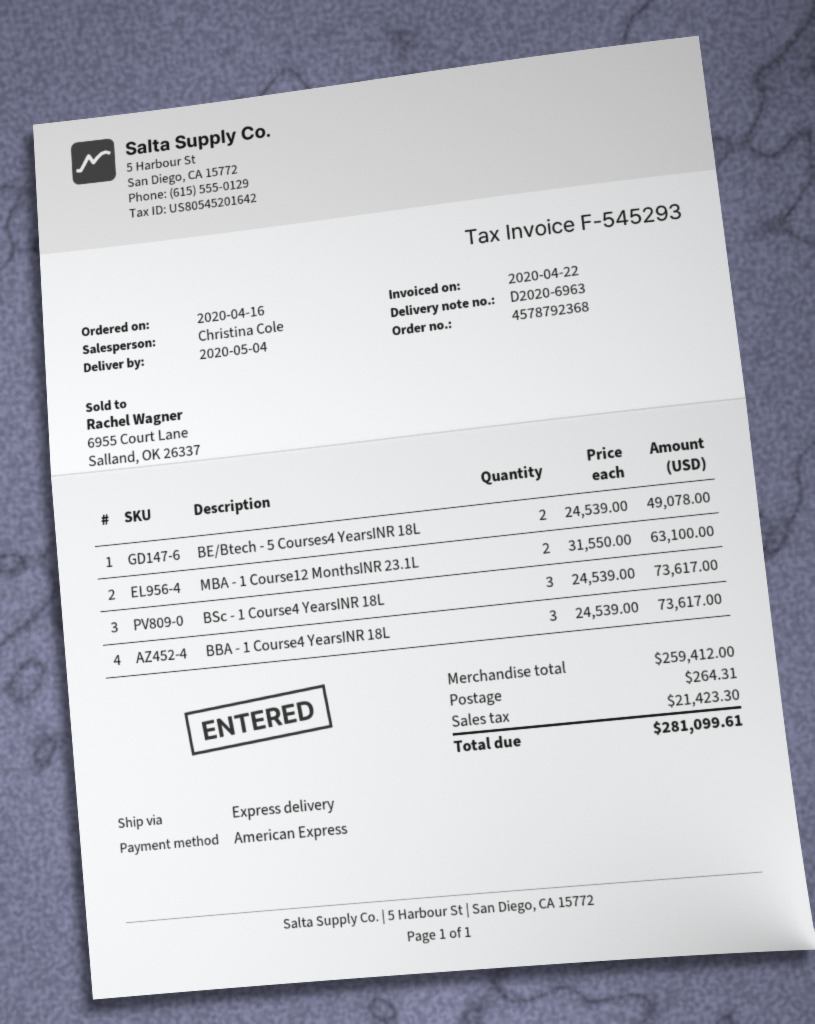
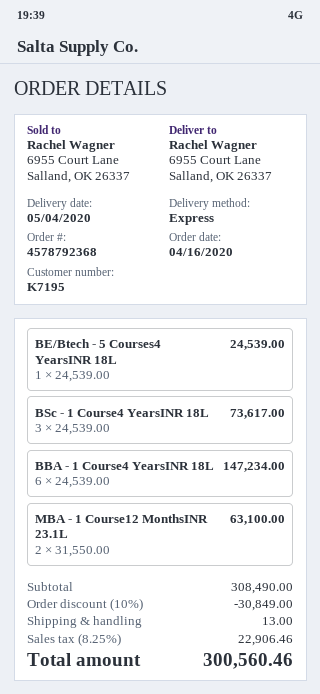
BE/Btech - 5 Courses4 YearsINR 18L: 2 x 24539.00 = 49078.00 -> 1 x 24539.00 = 24539.00
BBA - 1 Course4 YearsINR 18L: 3 x 24539.00 = 73617.00 -> 6 x 24539.00 = 147234.00
subtotal: 259412.00 -> 308490.00
discount: none -> 10% = 30849.00
shipping: 264.31 -> 13.00
tax: 21423.30 -> 22906.46
total: 281099.61 -> 300560.46

